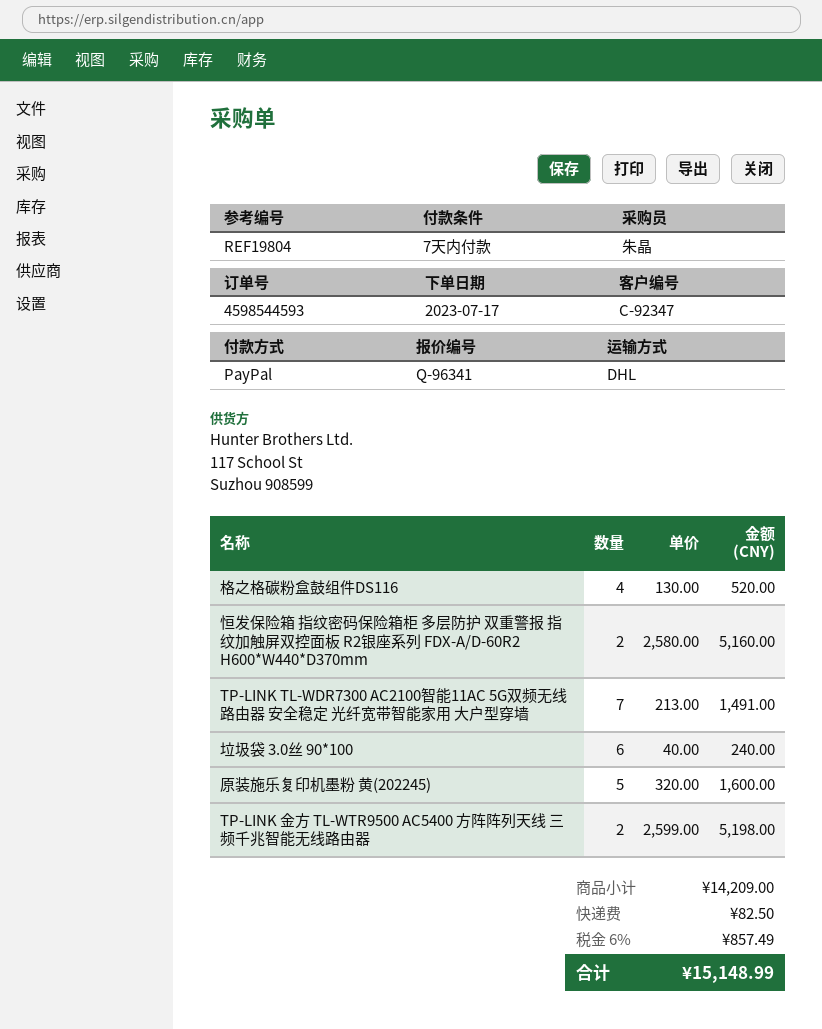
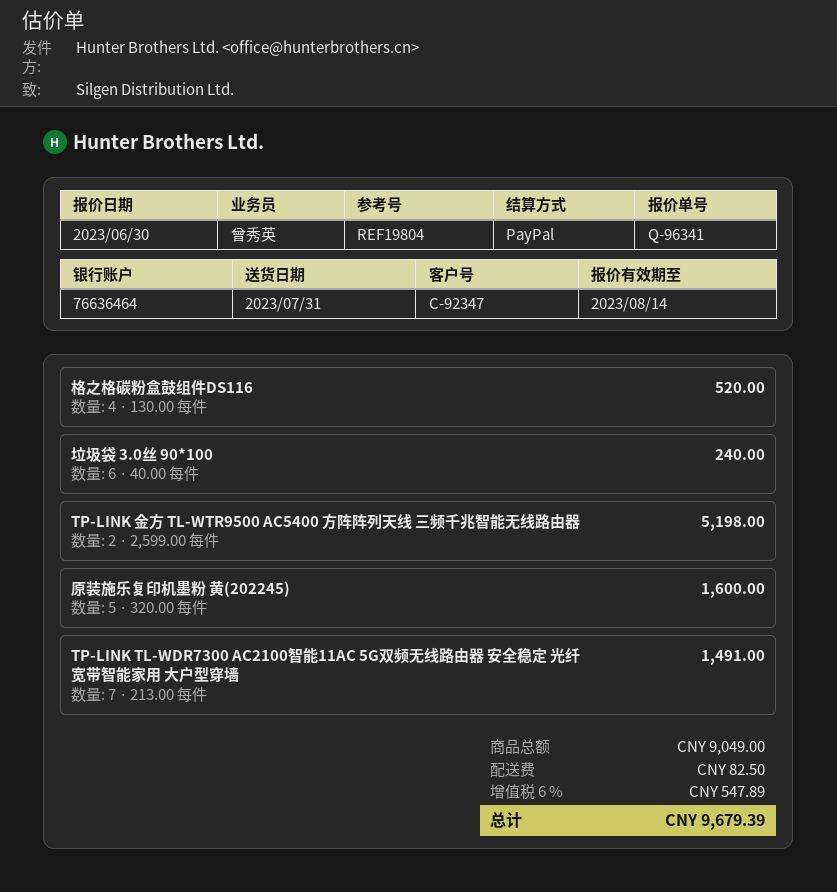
恒发保险箱 指纹密码保险箱柜 多层防护 双重警报 指纹加触屏双控面板 R2银座系列 FDX-A/D-60R2 H600*W440*D370mm: 2 x 2580.00 = 5160.00 -> none
subtotal: 14209.00 -> 9049.00
tax: 6% = 857.49 -> 6% = 547.89
total: 15148.99 -> 9679.39

